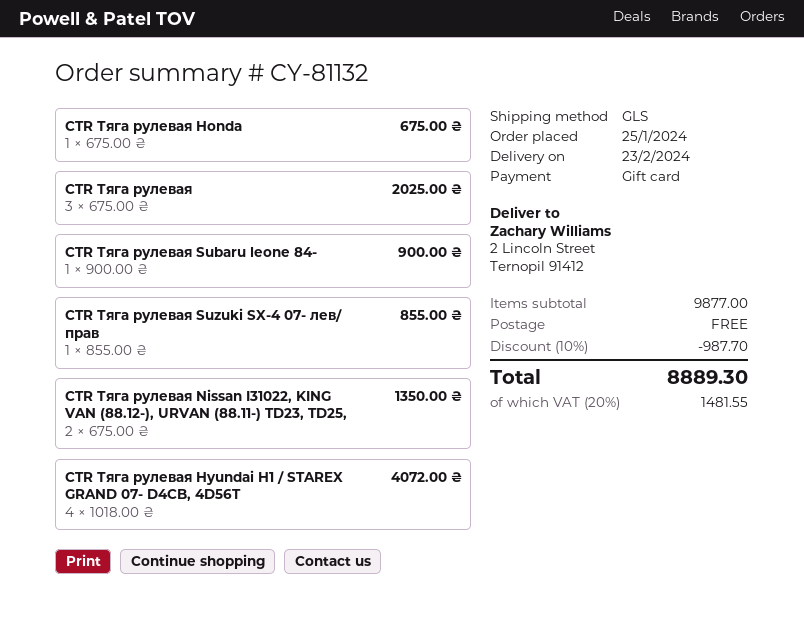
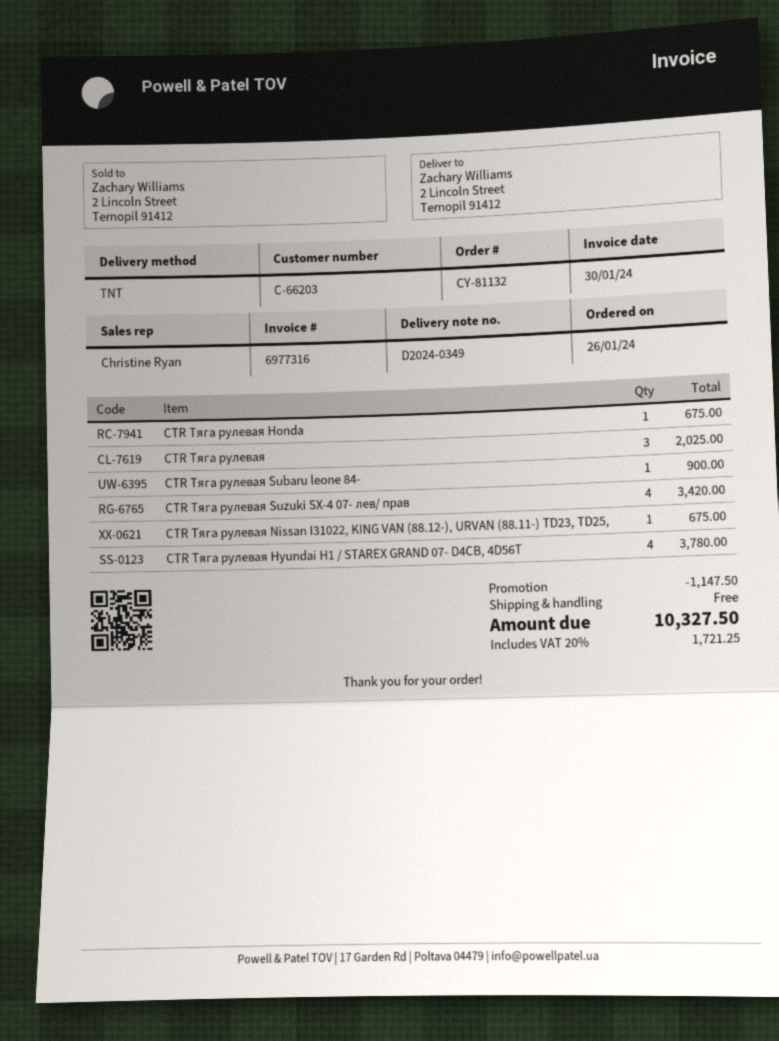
order date: 2024-01-25 -> 2024-01-26
shipping method: GLS -> TNT
CTR Тяга рулевая Suzuki SX-4 07- лев/ прав: 1 for 855.00 -> 4 for 3420.00
CTR Тяга рулевая Nissan I31022, KING VAN (88.12-), URVAN (88.11-) TD23, TD25,: 2 for 1350.00 -> 1 for 675.00
CTR Тяга рулевая Hyundai H1 / STAREX GRAND 07- D4CB, 4D56T: 4 for 4072.00 -> 4 for 3780.00
discount: 987.70 -> 1147.50
tax: 20% = 1481.55 -> 20% = 1721.25
total: 8889.30 -> 10327.50

